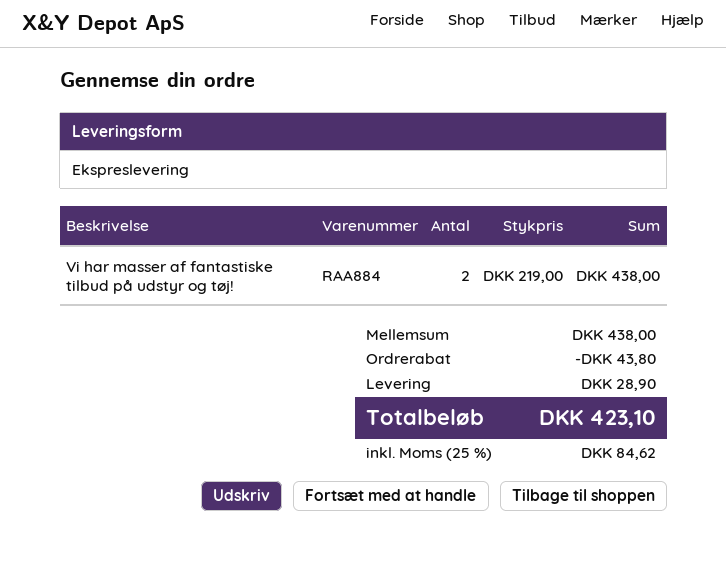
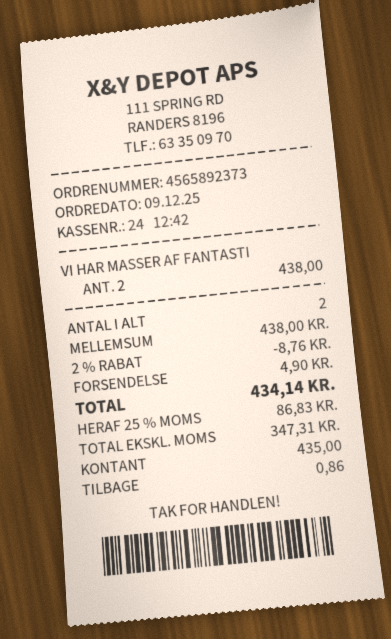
discount: 43.80 -> 8.76
shipping: 28.90 -> 4.90
tax: 25% = 84.62 -> 25% = 86.83
total: 423.10 -> 434.14

